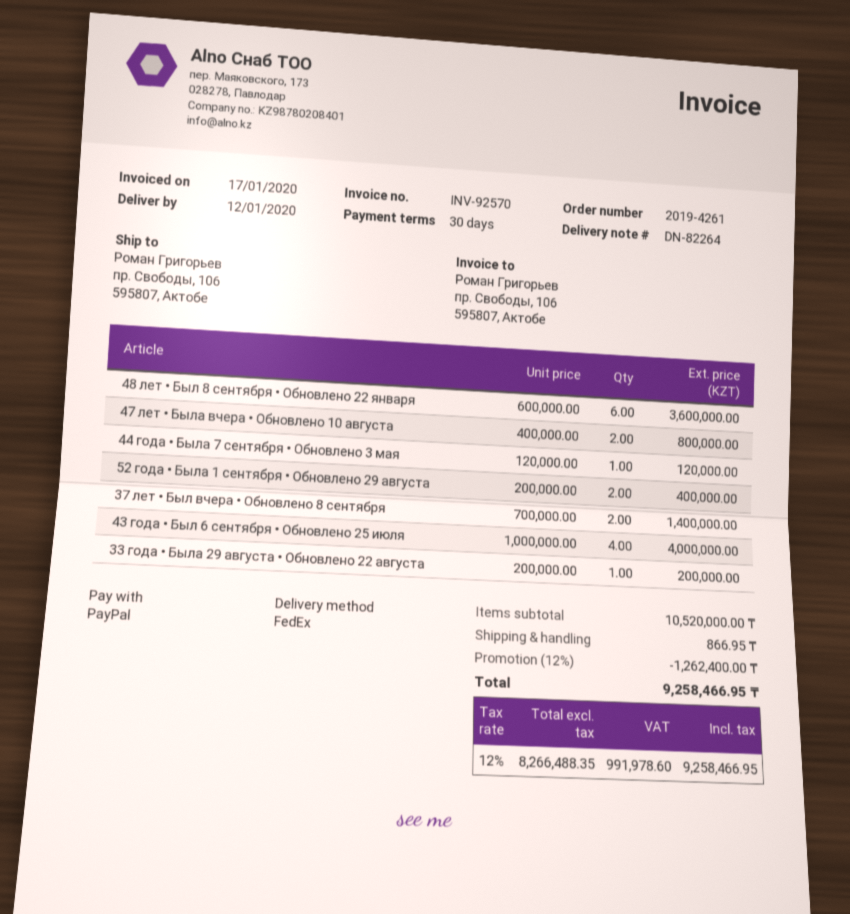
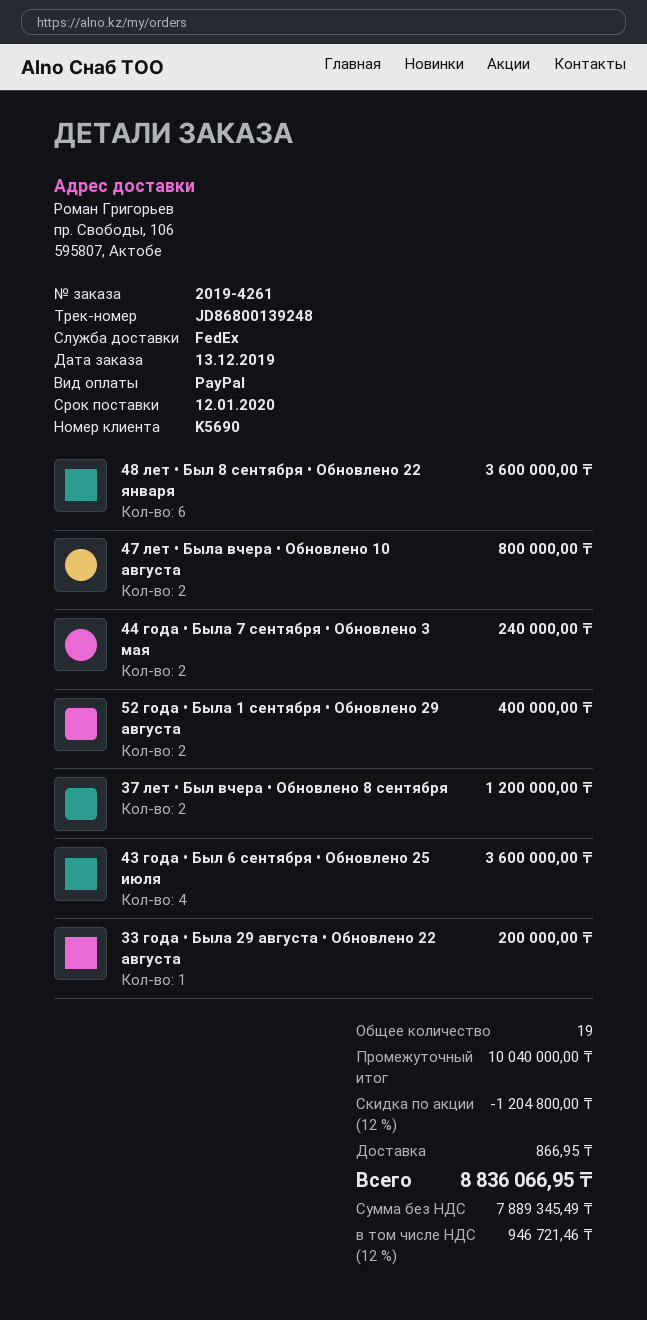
44 года • Была 7 сентября • Обновлено 3 мая: 1 for 120000.00 -> 2 for 240000.00
37 лет • Был вчера • Обновлено 8 сентября: 2 for 1400000.00 -> 2 for 1200000.00
43 года • Был 6 сентября • Обновлено 25 июля: 4 for 4000000.00 -> 4 for 3600000.00
subtotal: 10520000.00 -> 10040000.00
discount: 12% = 1262400.00 -> 12% = 1204800.00
net: 8266488.35 -> 7889345.49
tax: 12% = 991978.60 -> 12% = 946721.46
total: 9258466.95 -> 8836066.95

